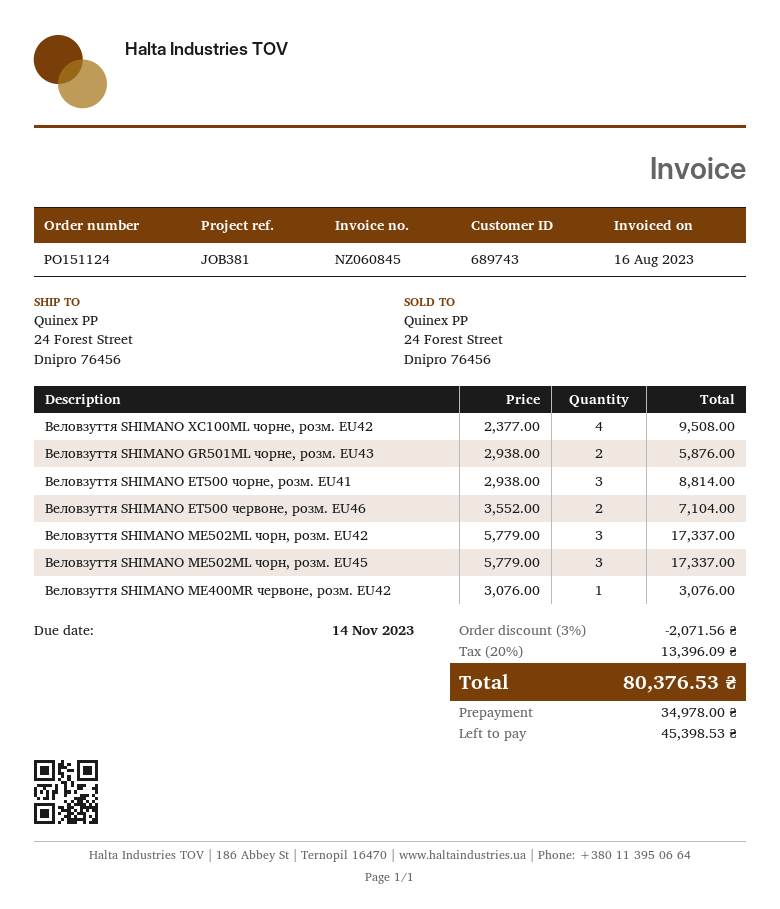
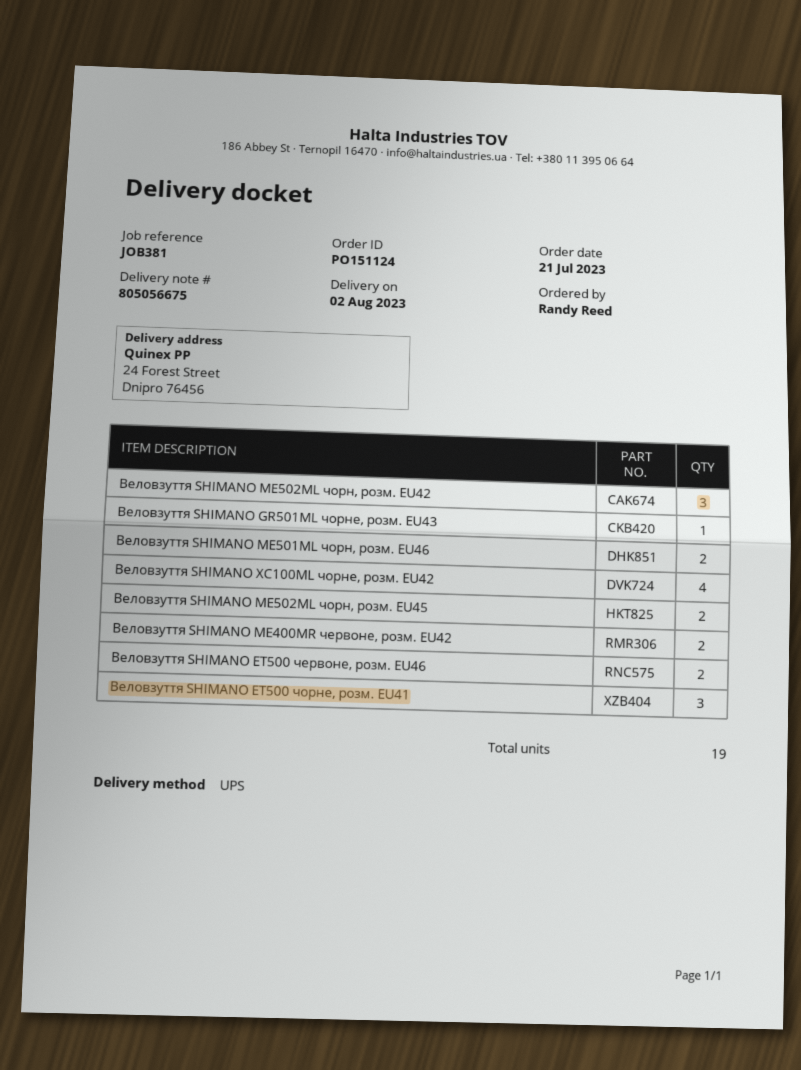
Веловзуття SHIMANO GR501ML чорне, розм. EU43: 2 -> 1
Веловзуття SHIMANO ME502ML чорн, розм. EU45: 3 -> 2
Веловзуття SHIMANO ME400MR червоне, розм. EU42: 1 -> 2
Веловзуття SHIMANO ME501ML чорн, розм. EU46: none -> 2

